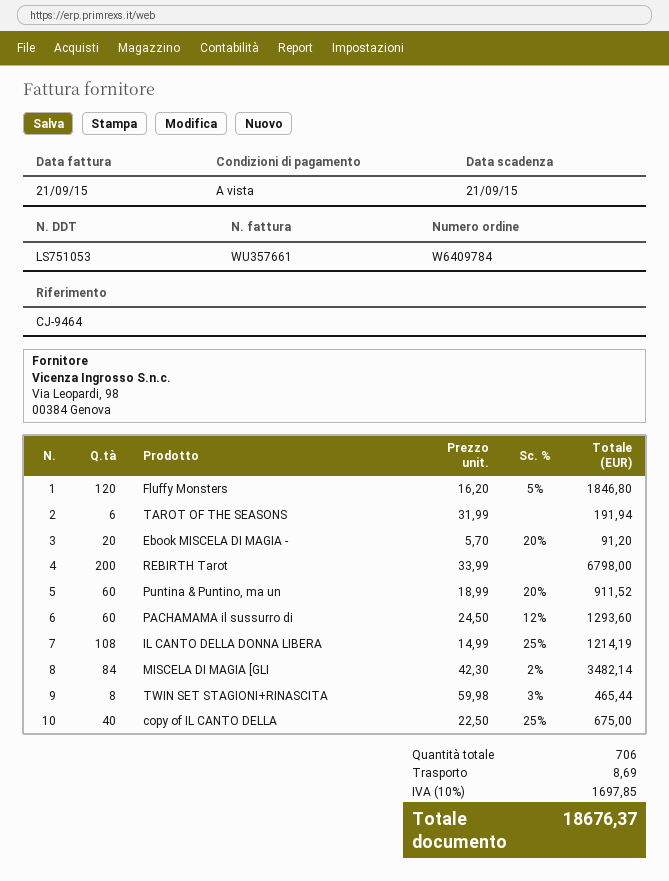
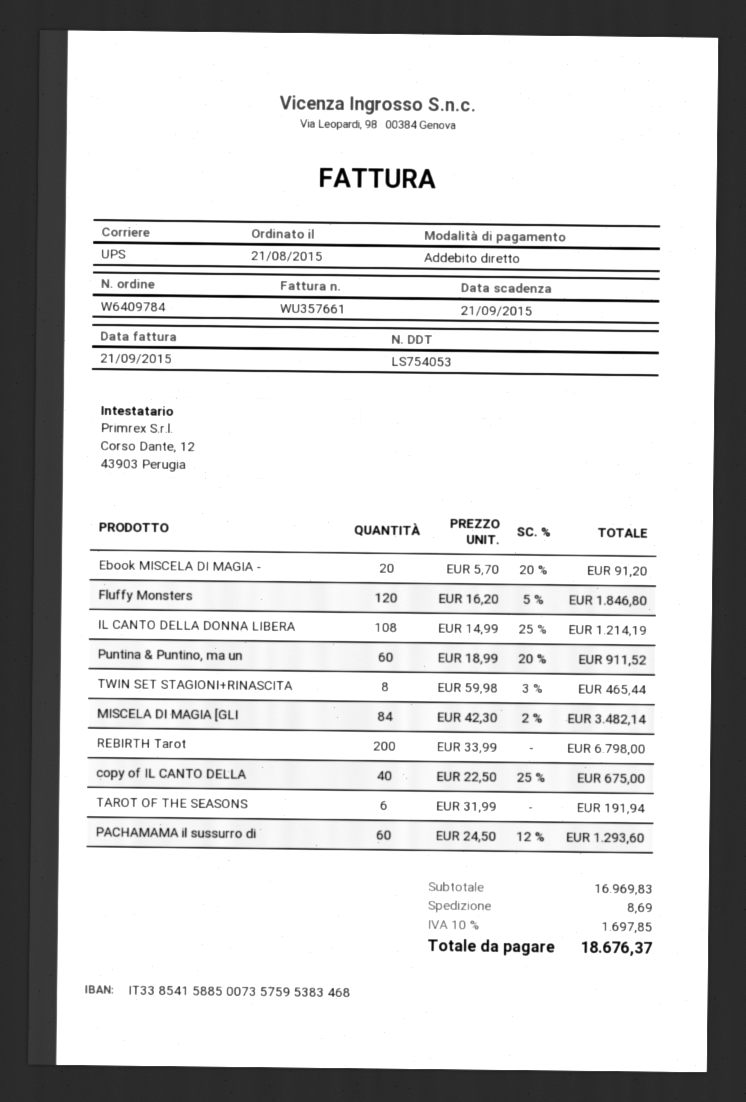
delivery note number: LS751053 -> LS754053

